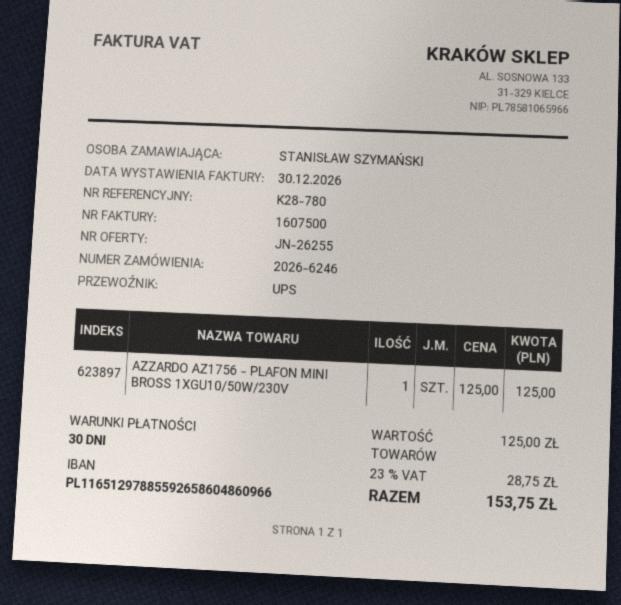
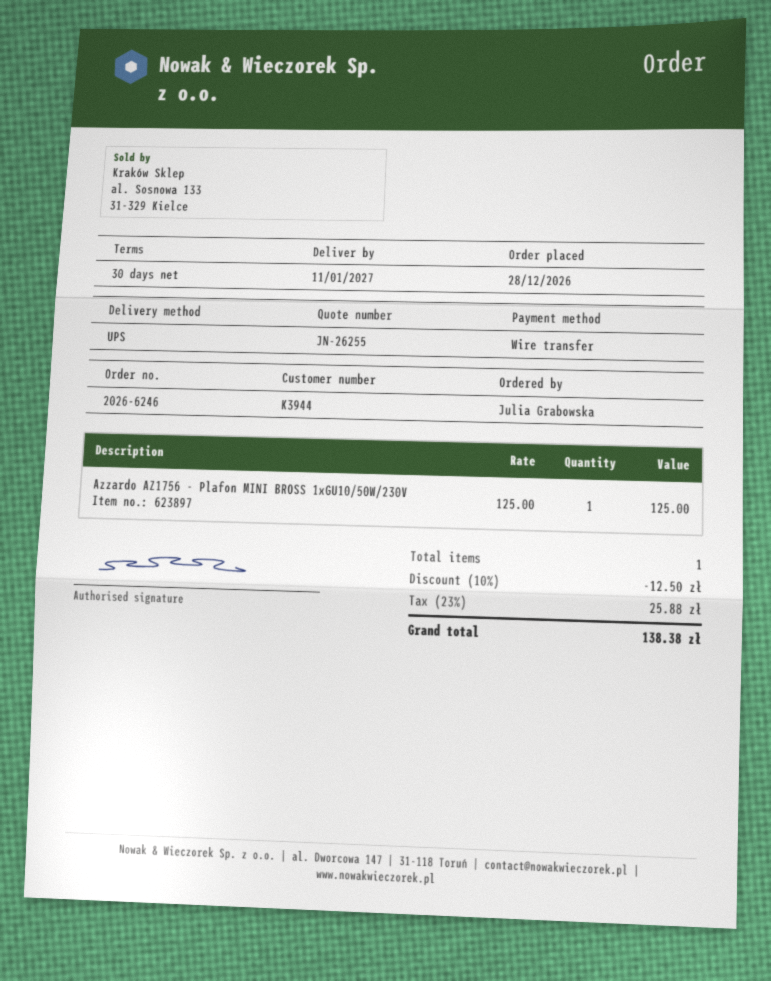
ordered by: STANISŁAW SZYMAŃSKI -> Julia Grabowska
discount: none -> 10% = 12.50
tax: 23% = 28.75 -> 23% = 25.88
total: 153.75 -> 138.38

